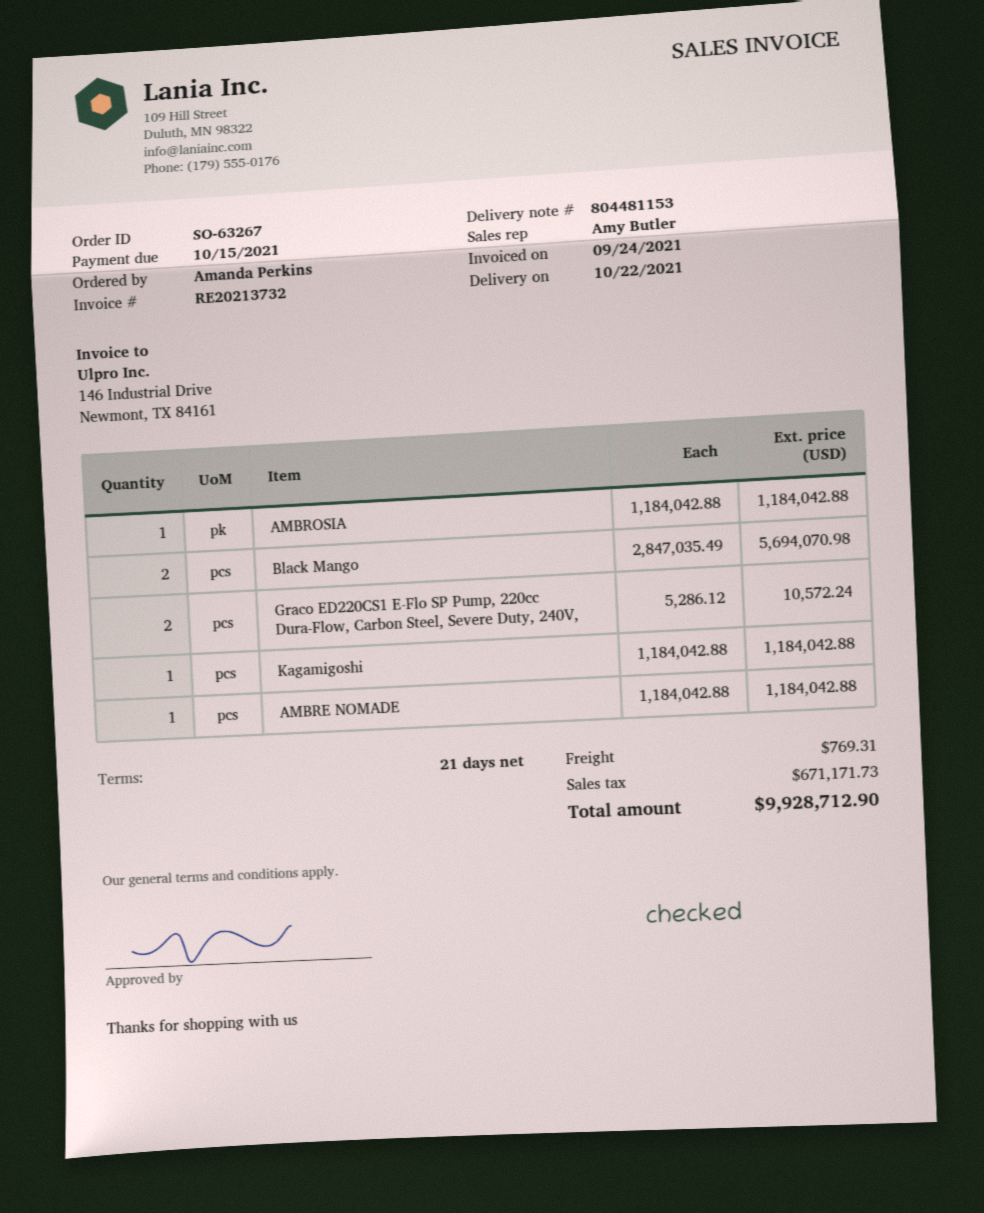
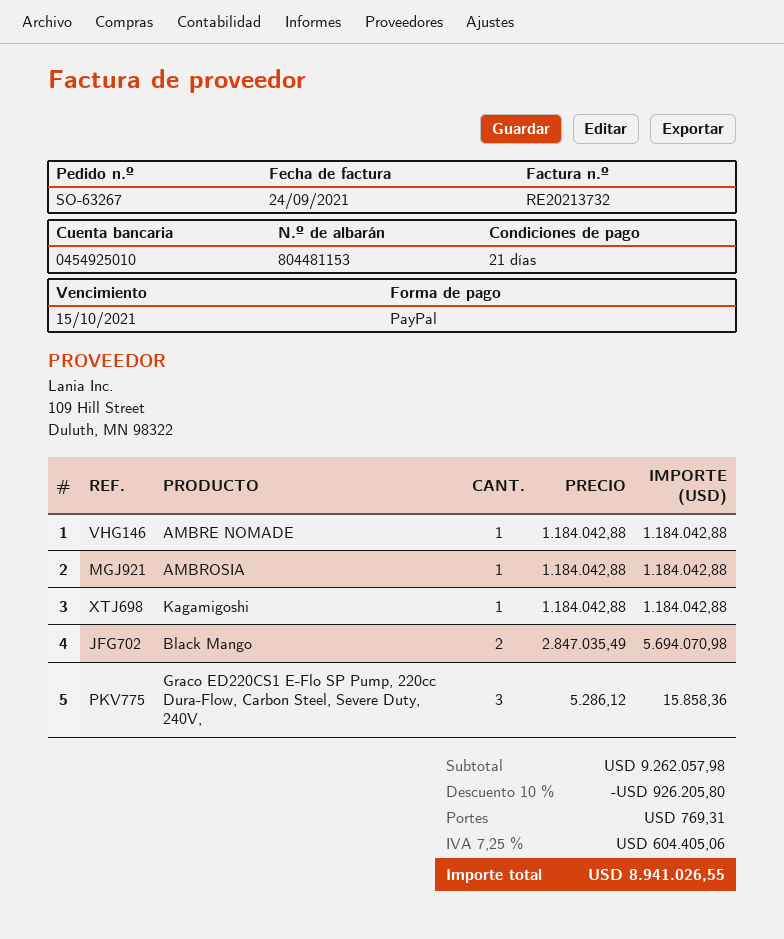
Graco ED220CS1 E-Flo SP Pump, 220cc Dura-Flow, Carbon Steel, Severe Duty, 240V,: 2 x 5286.12 = 10572.24 -> 3 x 5286.12 = 15858.36
discount: none -> 10% = 926205.80
tax: 671171.73 -> 604405.06
total: 9928712.90 -> 8941026.55

